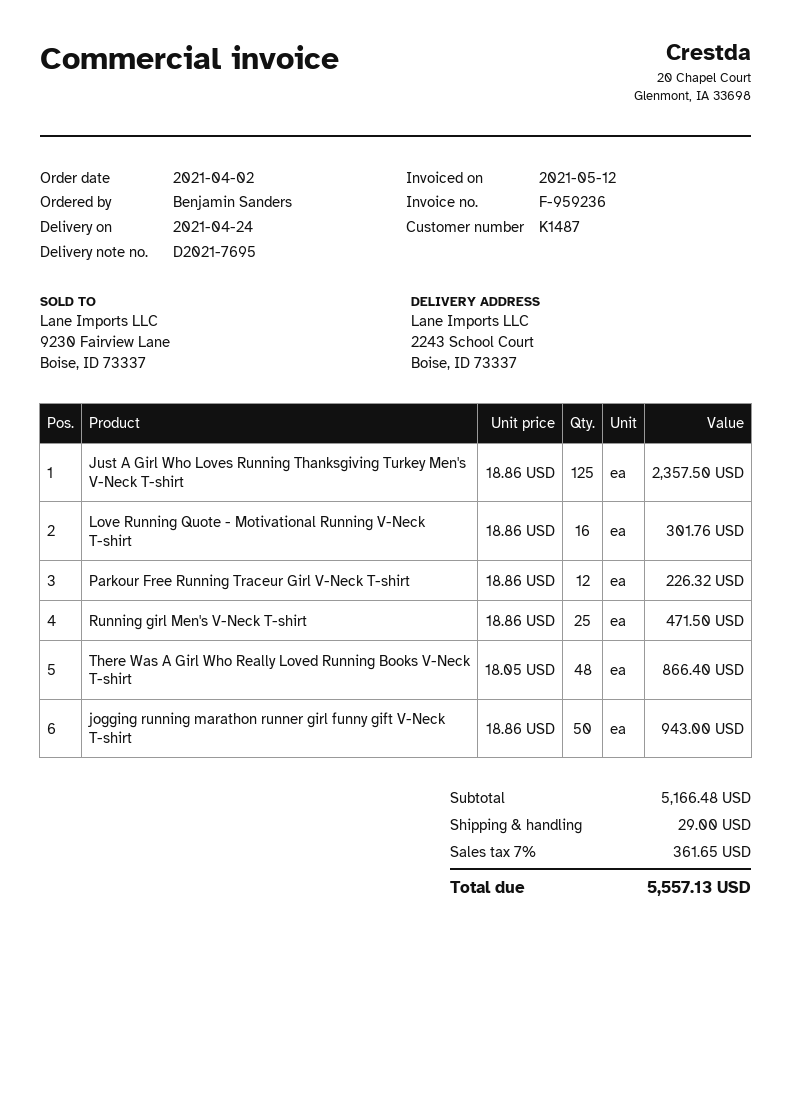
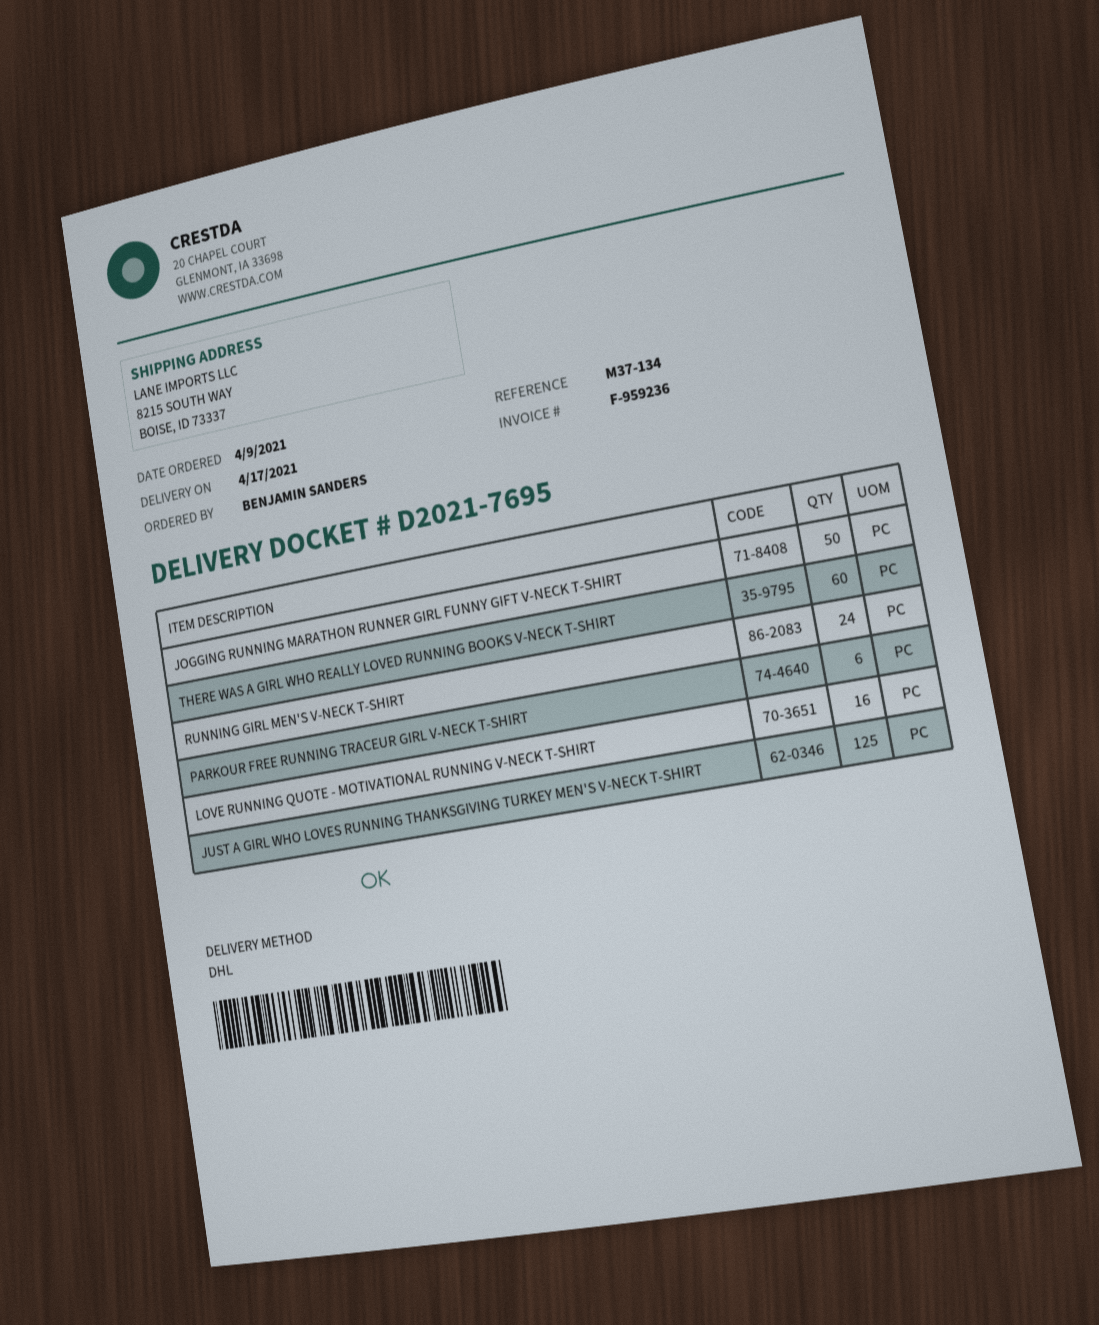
order date: 2021-04-02 -> 2021-04-09
delivery date: 2021-04-24 -> 2021-04-17
ship to: 2243 School Court, Boise, ID 73337 -> 8215 SOUTH WAY, BOISE, ID 73337
Parkour Free Running Traceur Girl V-Neck T-shirt: 12 -> 6
Running girl Men's V-Neck T-shirt: 25 -> 24
There Was A Girl Who Really Loved Running Books V-Neck T-shirt: 48 -> 60

